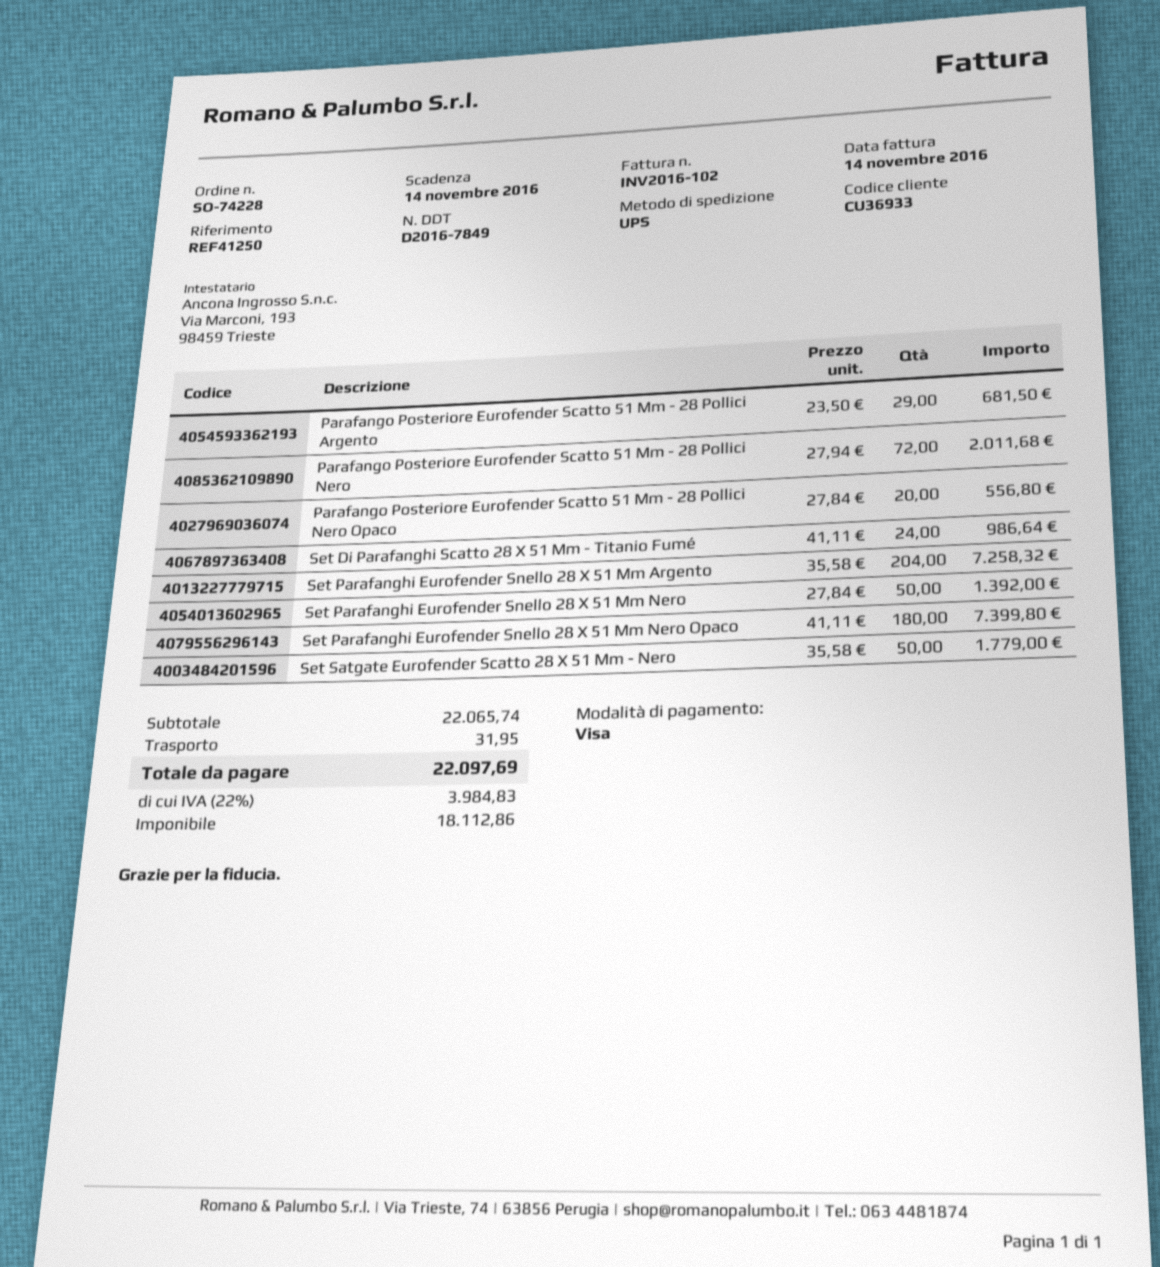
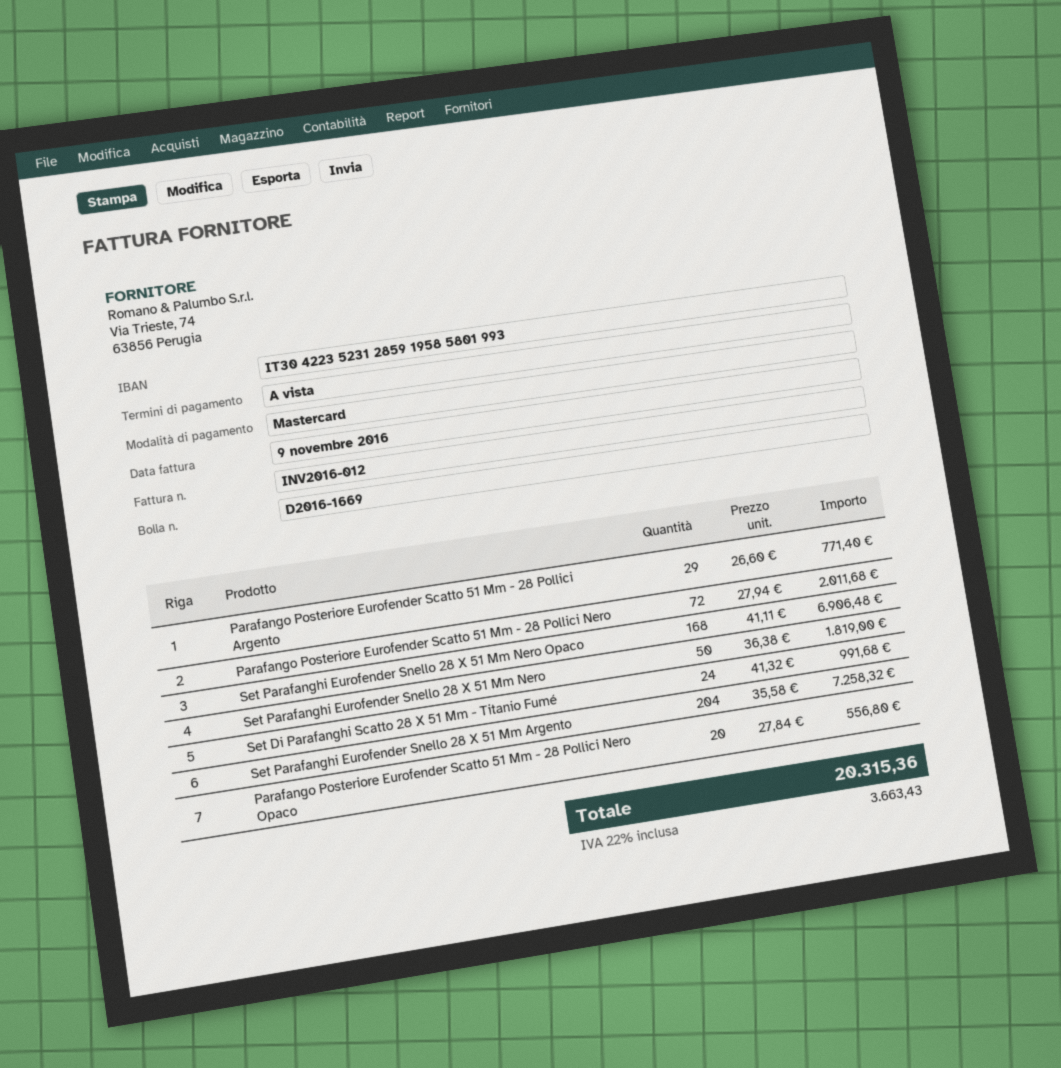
delivery note number: D2016-7849 -> D2016-1669
invoice number: INV2016-102 -> INV2016-012
invoice date: 2016-11-14 -> 2016-11-09
payment method: Visa -> Mastercard
Parafango Posteriore Eurofender Scatto 51 Mm - 28 Pollici Argento: 29 x 23.50 = 681.50 -> 29 x 26.60 = 771.40
Set Di Parafanghi Scatto 28 X 51 Mm - Titanio Fumé: 24 x 41.11 = 986.64 -> 24 x 41.32 = 991.68
Set Parafanghi Eurofender Snello 28 X 51 Mm Nero: 50 x 27.84 = 1392.00 -> 50 x 36.38 = 1819.00
Set Parafanghi Eurofender Snello 28 X 51 Mm Nero Opaco: 180 x 41.11 = 7399.80 -> 168 x 41.11 = 6906.48
Set Satgate Eurofender Scatto 28 X 51 Mm - Nero: 50 x 35.58 = 1779.00 -> none
shipping: 31.95 -> none
tax: 22% = 3984.83 -> 22% = 3663.43
total: 22097.69 -> 20315.36

